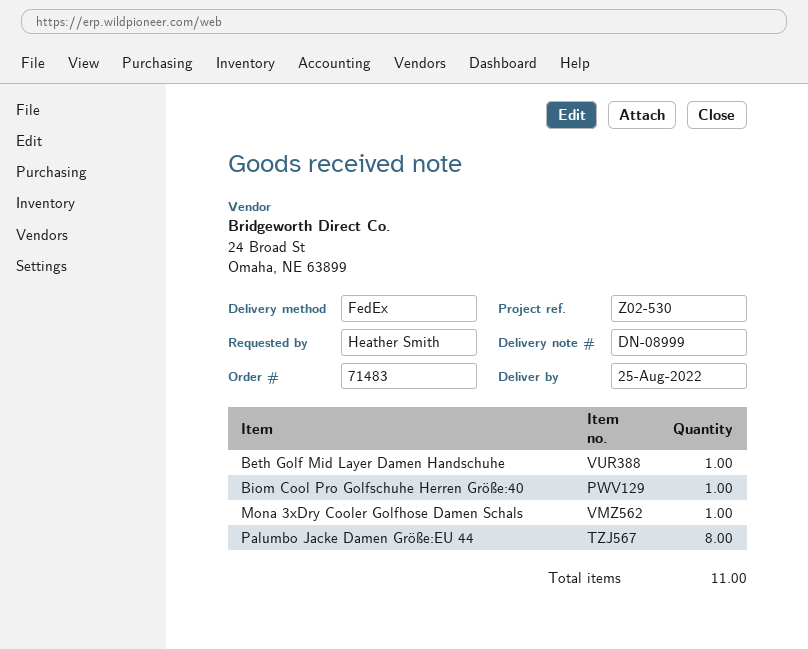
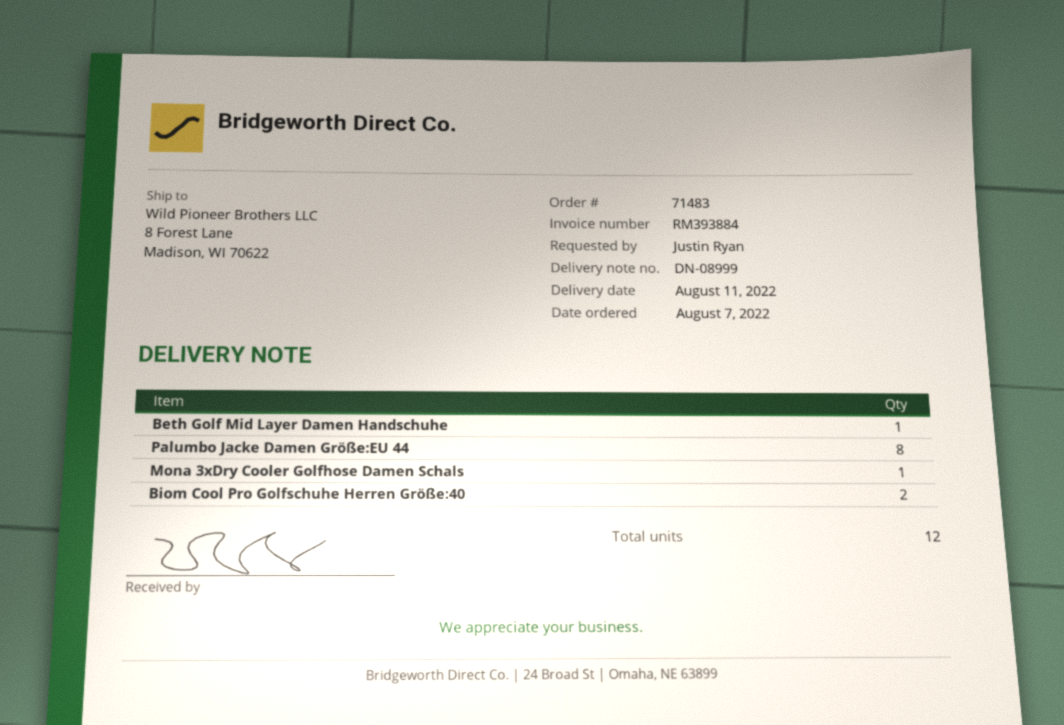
delivery date: 2022-08-25 -> 2022-08-11
ordered by: Heather Smith -> Justin Ryan
Biom Cool Pro Golfschuhe Herren Größe:40: 1 -> 2
total quantity: 11 -> 12

